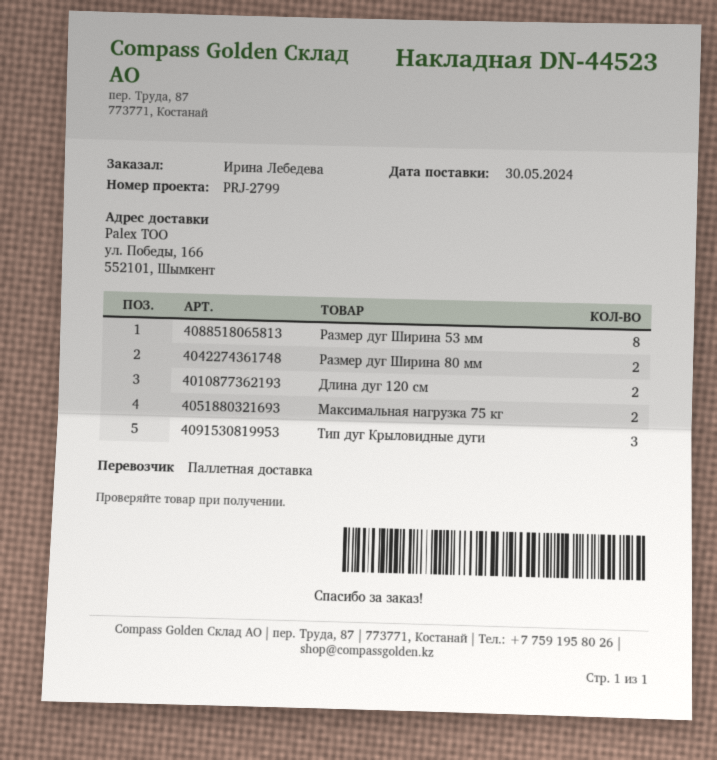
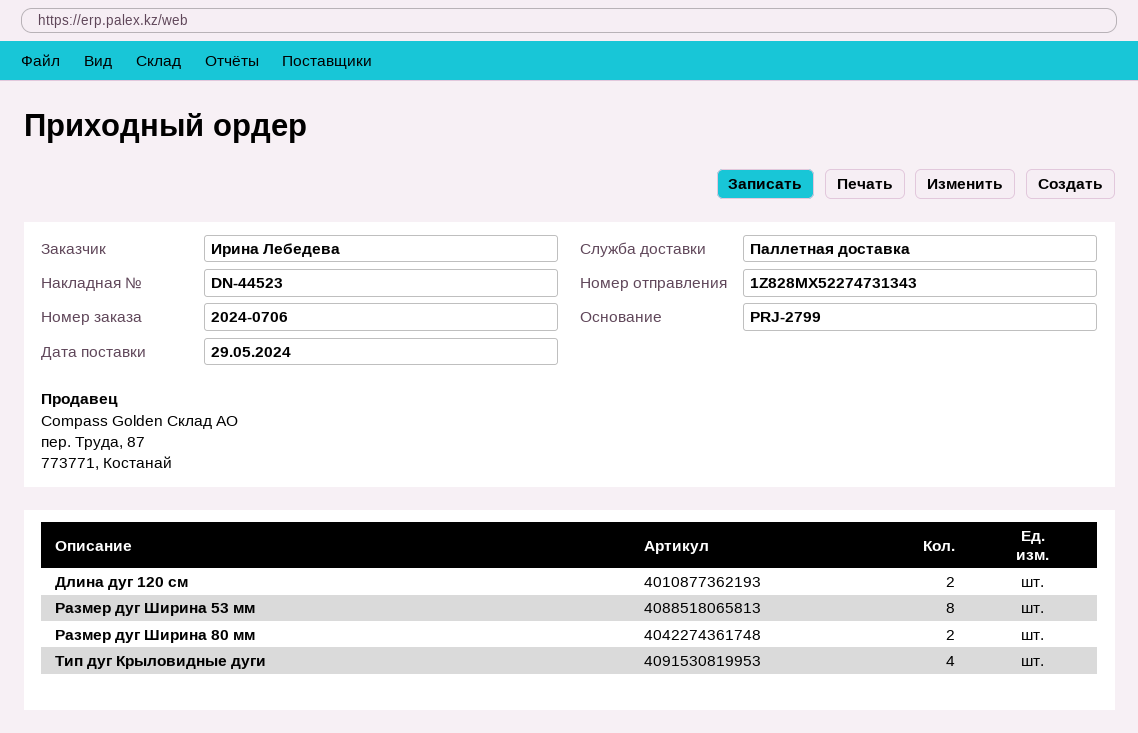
delivery date: 2024-05-30 -> 2024-05-29
Максимальная нагрузка 75 кг: 2 -> none
Тип дуг Крыловидные дуги: 3 -> 4

